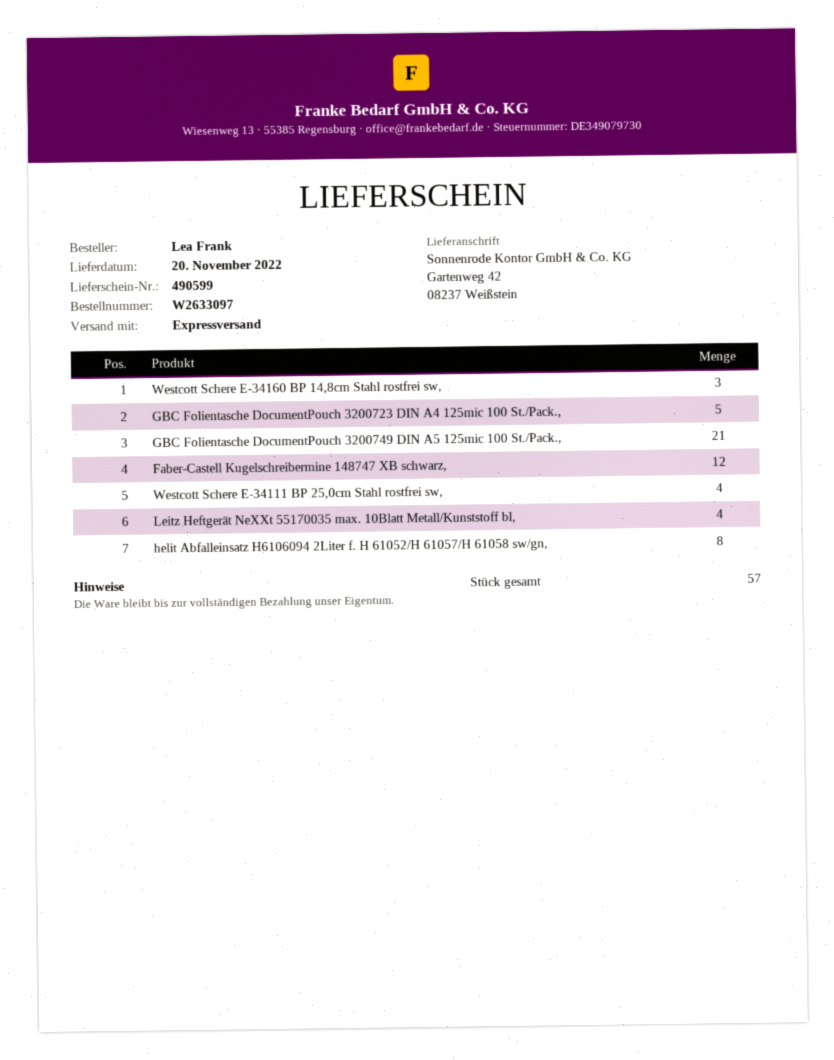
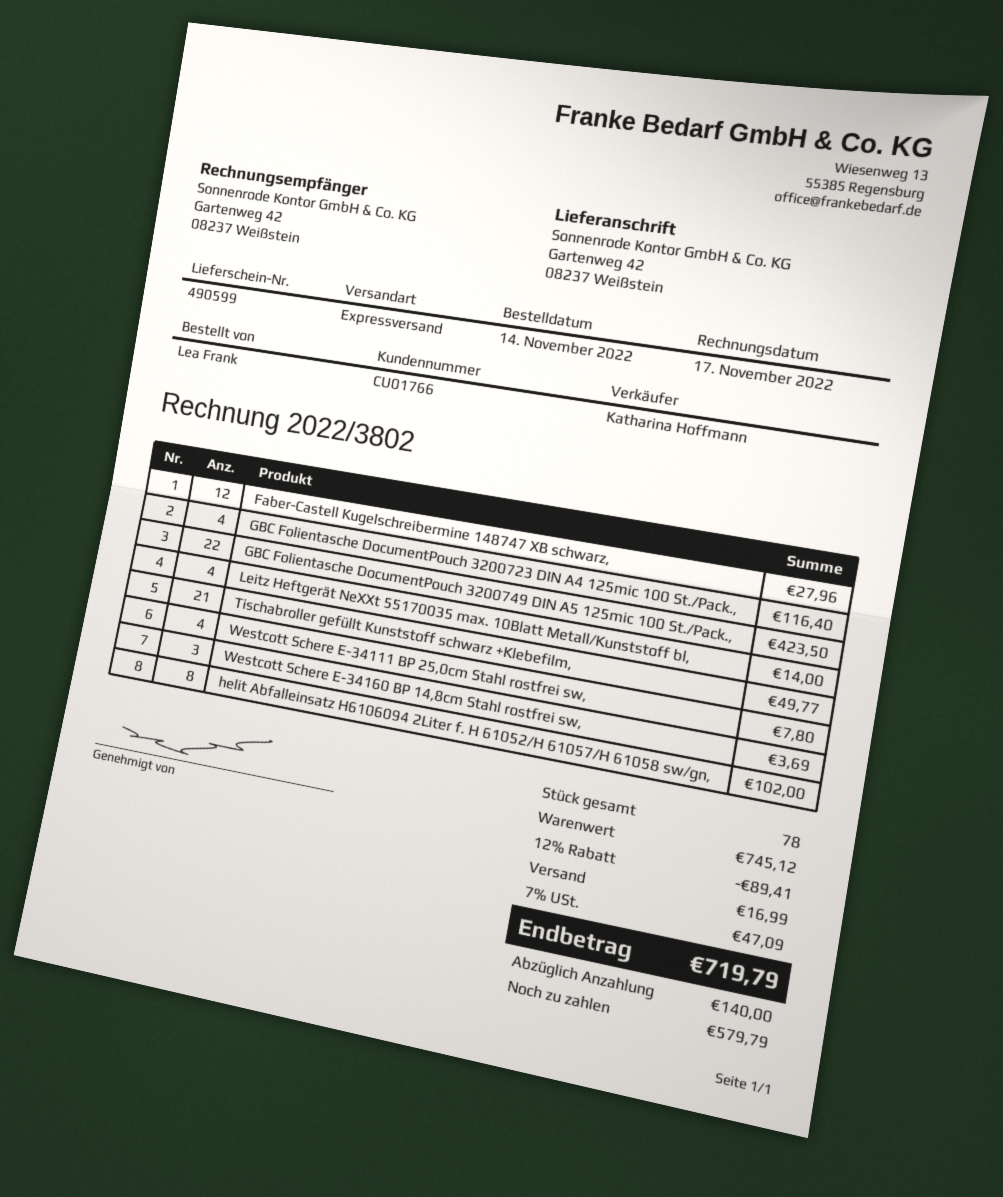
GBC Folientasche DocumentPouch 3200723 DIN A4 125mic 100 St./Pack.,: 5 -> 4
GBC Folientasche DocumentPouch 3200749 DIN A5 125mic 100 St./Pack.,: 21 -> 22
Tischabroller gefüllt Kunststoff schwarz +Klebefilm,: none -> 21
total quantity: 57 -> 78

